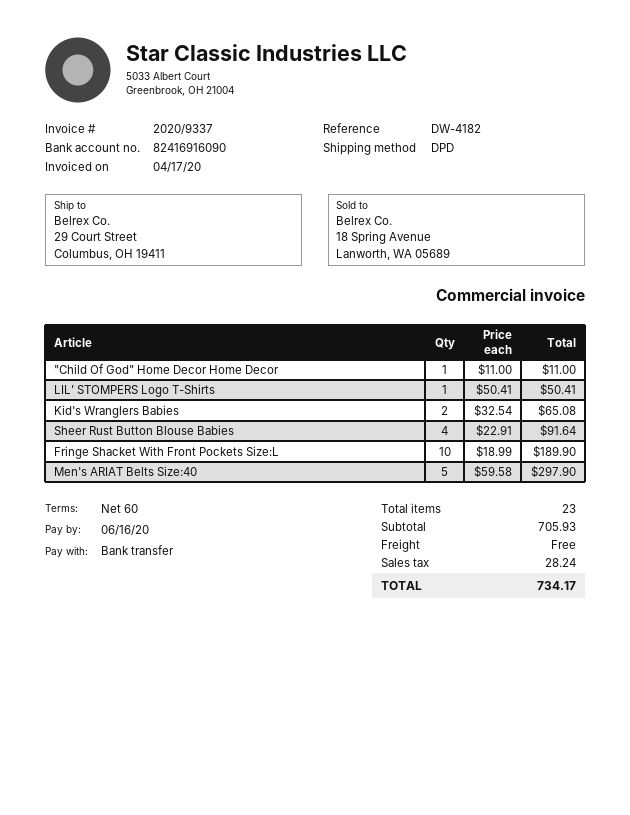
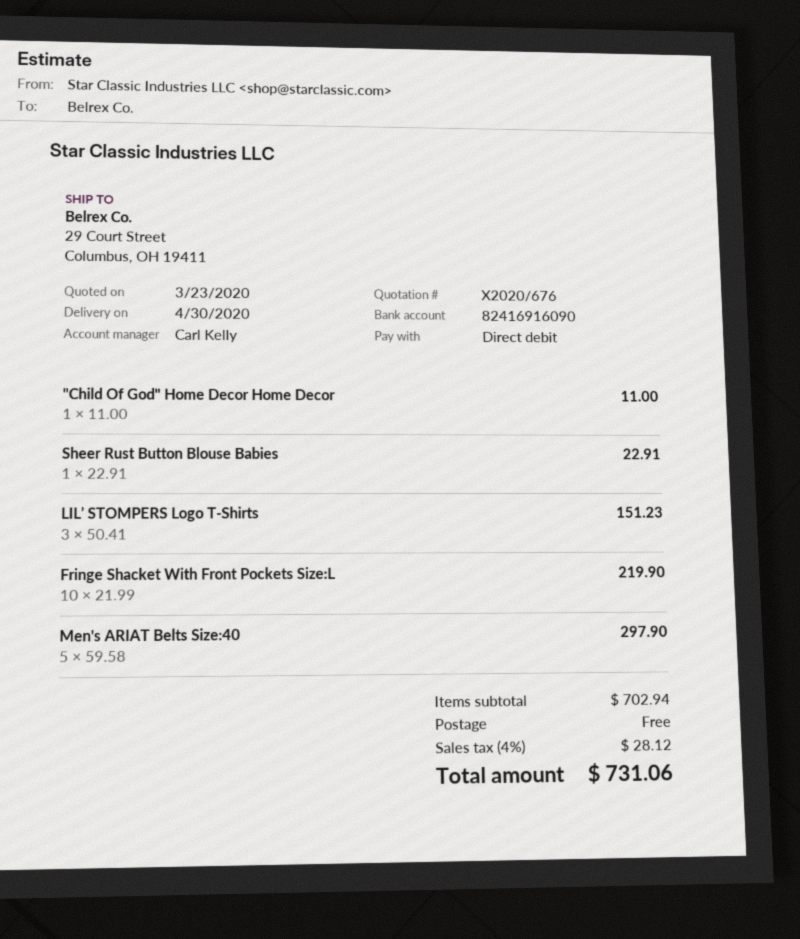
payment method: bank transfer -> direct debit
LIL’ STOMPERS Logo T-Shirts: 1 x 50.41 = 50.41 -> 3 x 50.41 = 151.23
Kid's Wranglers Babies: 2 x 32.54 = 65.08 -> none
Sheer Rust Button Blouse Babies: 4 x 22.91 = 91.64 -> 1 x 22.91 = 22.91
Fringe Shacket With Front Pockets Size:L: 10 x 18.99 = 189.90 -> 10 x 21.99 = 219.90
subtotal: 705.93 -> 702.94
tax: 28.24 -> 28.12
total: 734.17 -> 731.06

